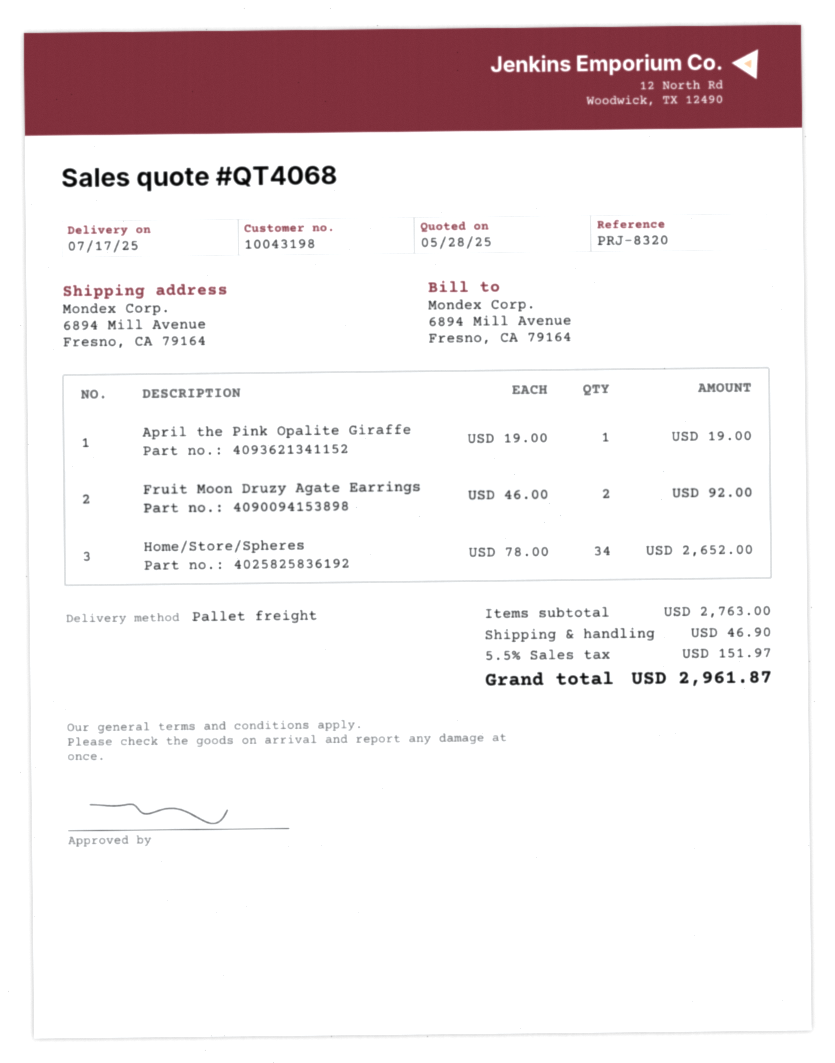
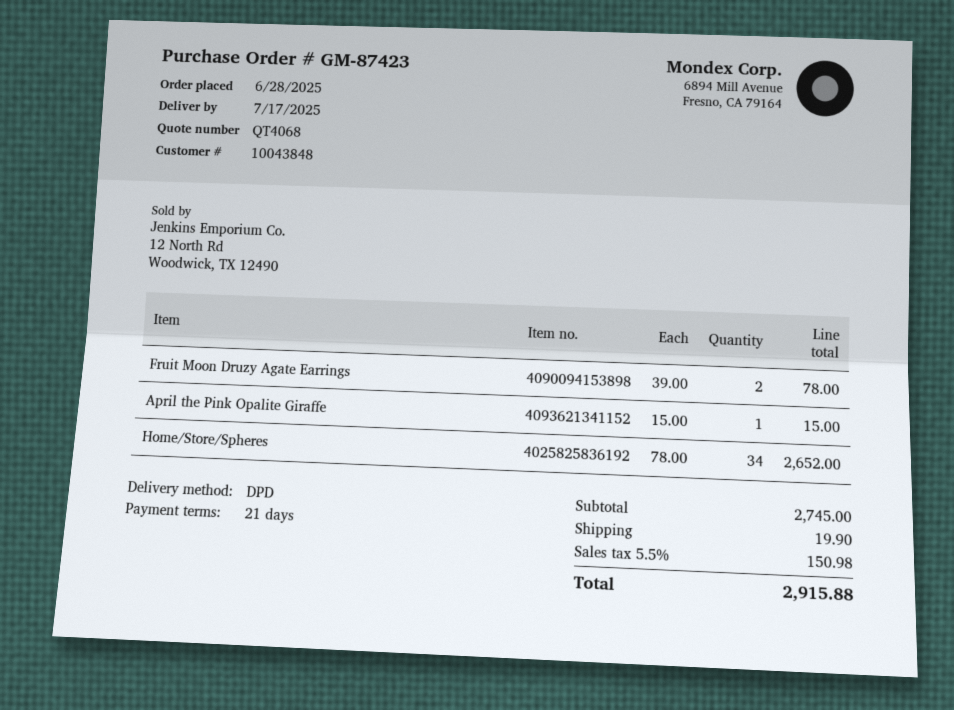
customer number: 10043198 -> 10043848
shipping method: pallet freight -> DPD
April the Pink Opalite Giraffe: 1 x 19.00 = 19.00 -> 1 x 15.00 = 15.00
Fruit Moon Druzy Agate Earrings: 2 x 46.00 = 92.00 -> 2 x 39.00 = 78.00
subtotal: 2763.00 -> 2745.00
shipping: 46.90 -> 19.90
tax: 5.5% = 151.97 -> 5.5% = 150.98
total: 2961.87 -> 2915.88

